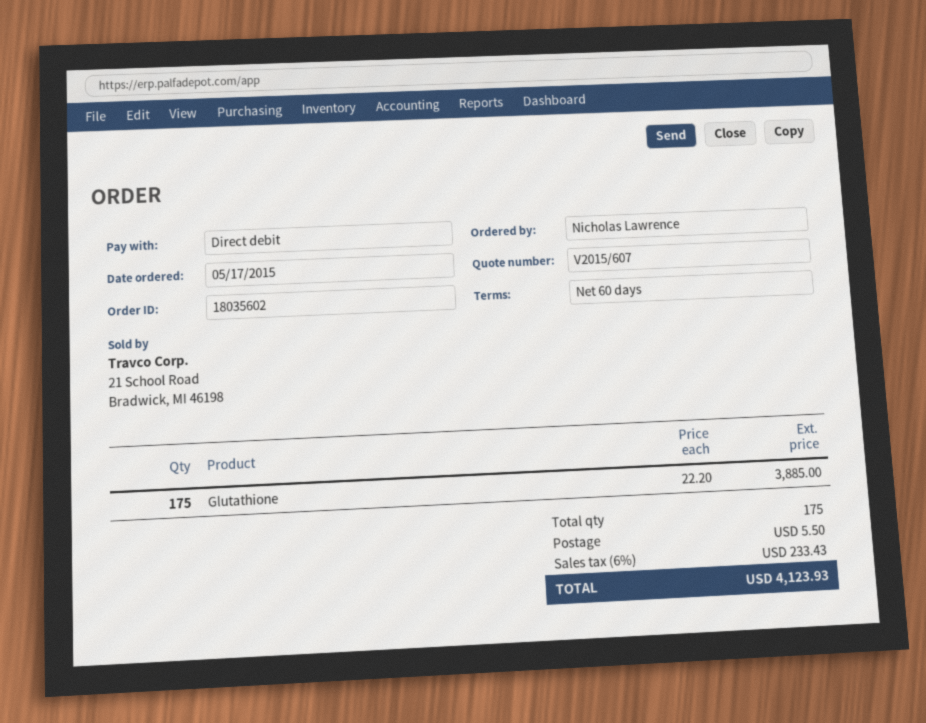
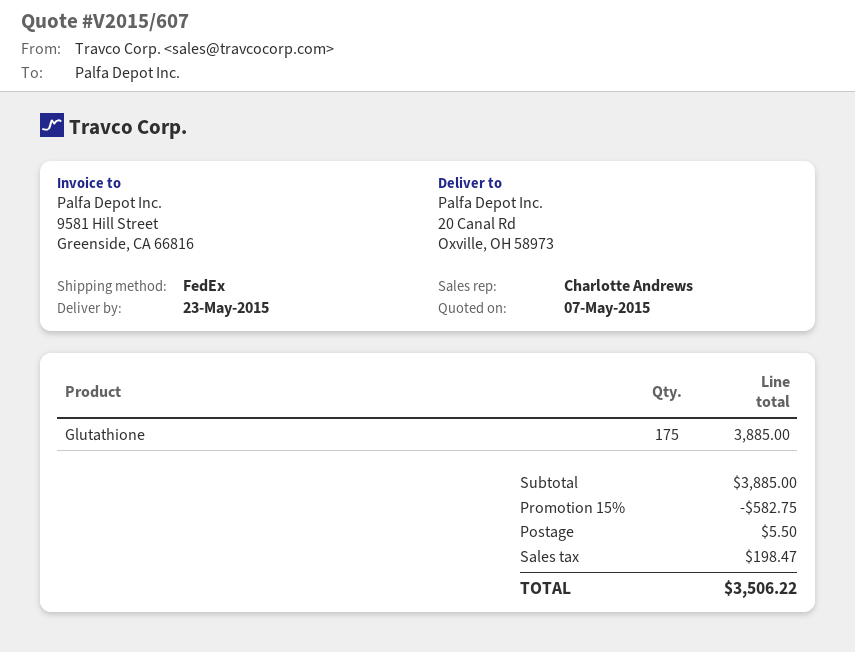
discount: none -> 15% = 582.75
tax: 233.43 -> 198.47
total: 4123.93 -> 3506.22

